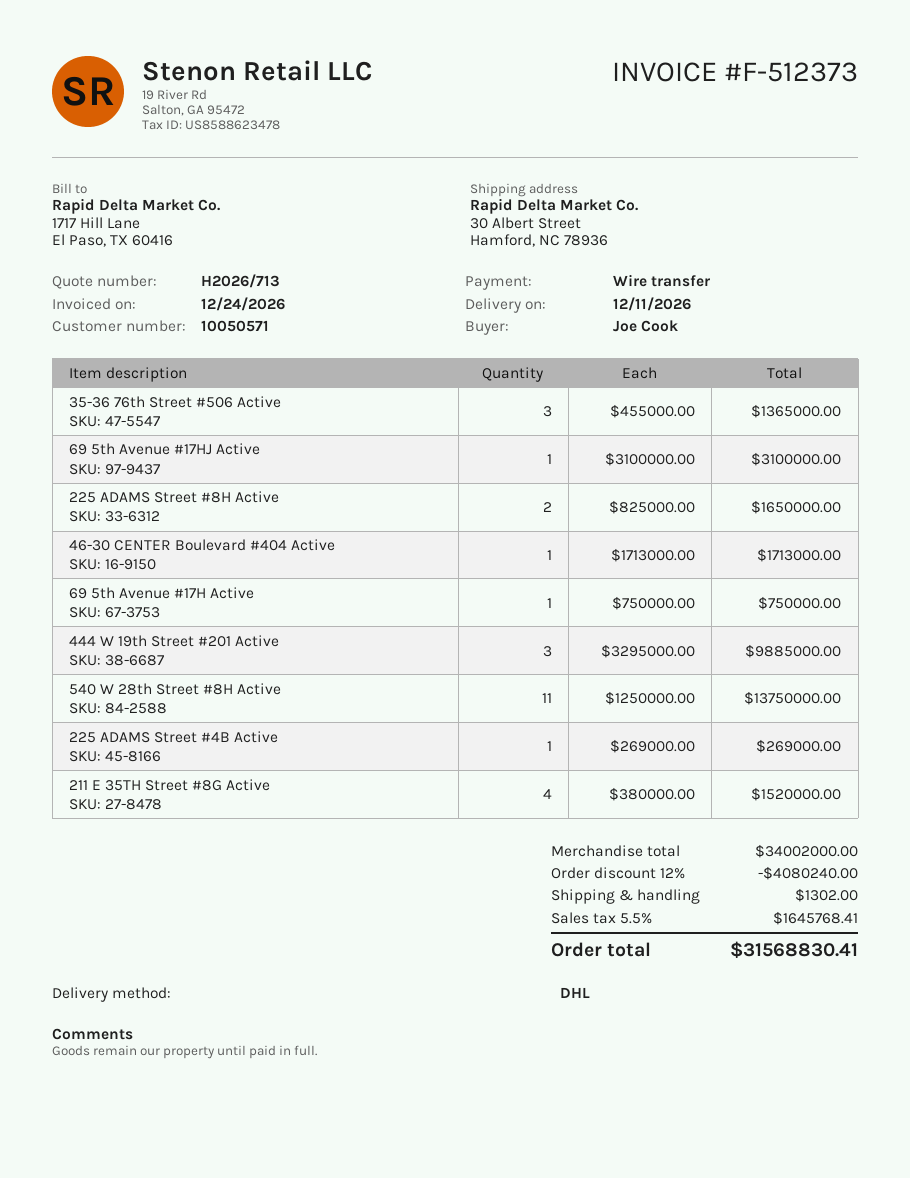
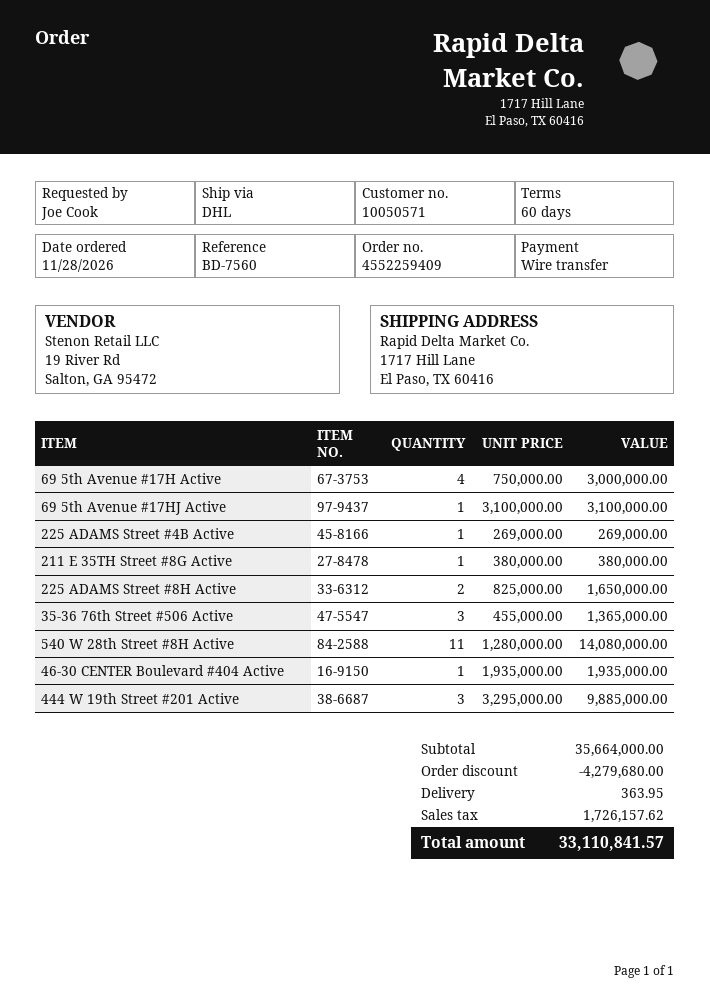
ship to: 30 Albert Street, Hamford, NC 78936 -> 1717 Hill Lane, El Paso, TX 60416
46-30 CENTER Boulevard #404 Active: 1 x 1713000.00 = 1713000.00 -> 1 x 1935000.00 = 1935000.00
69 5th Avenue #17H Active: 1 x 750000.00 = 750000.00 -> 4 x 750000.00 = 3000000.00
540 W 28th Street #8H Active: 11 x 1250000.00 = 13750000.00 -> 11 x 1280000.00 = 14080000.00
211 E 35TH Street #8G Active: 4 x 380000.00 = 1520000.00 -> 1 x 380000.00 = 380000.00
subtotal: 34002000.00 -> 35664000.00
discount: 4080240.00 -> 4279680.00
shipping: 1302.00 -> 363.95
tax: 1645768.41 -> 1726157.62
total: 31568830.41 -> 33110841.57

